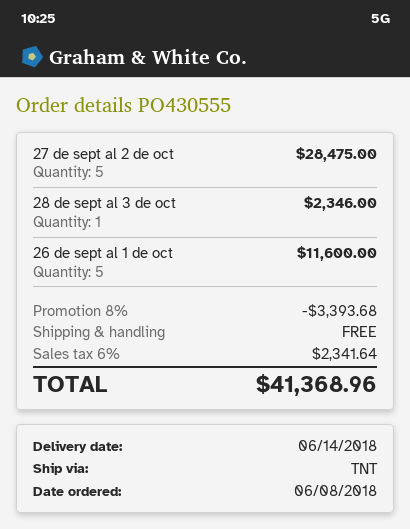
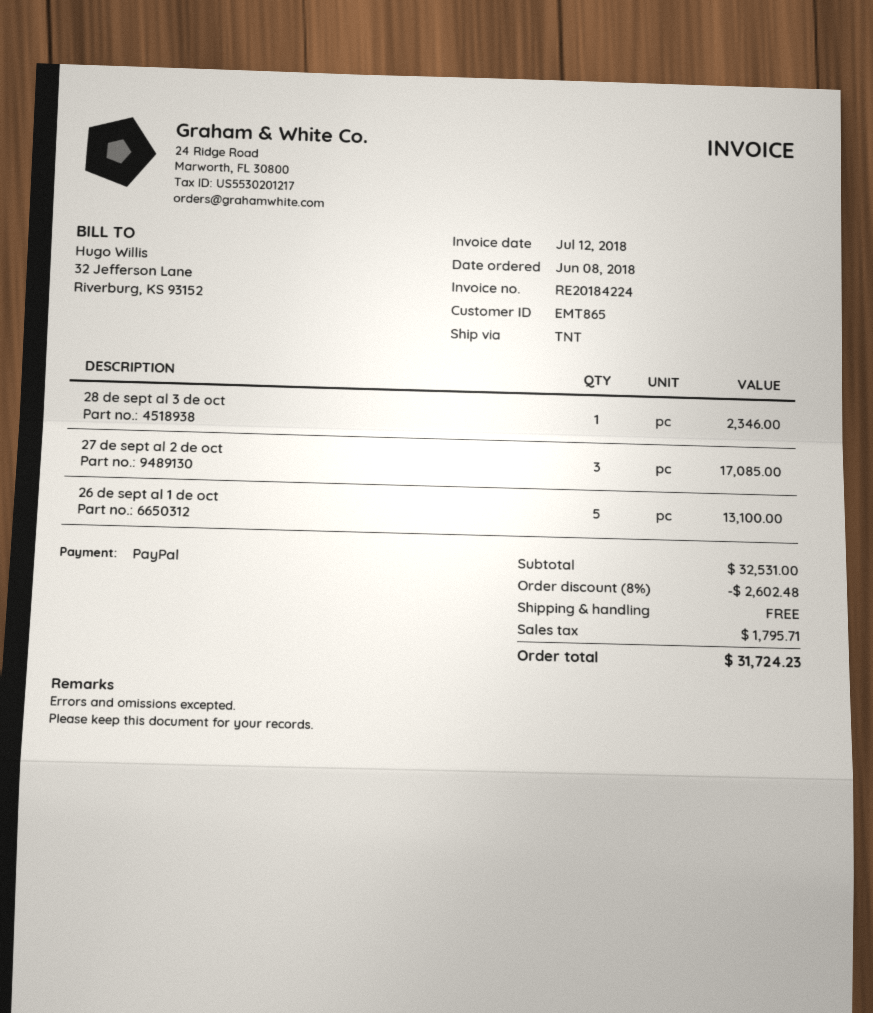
27 de sept al 2 de oct: 5 for 28475.00 -> 3 for 17085.00
26 de sept al 1 de oct: 5 for 11600.00 -> 5 for 13100.00
discount: 8% = 3393.68 -> 8% = 2602.48
tax: 2341.64 -> 1795.71
total: 41368.96 -> 31724.23

